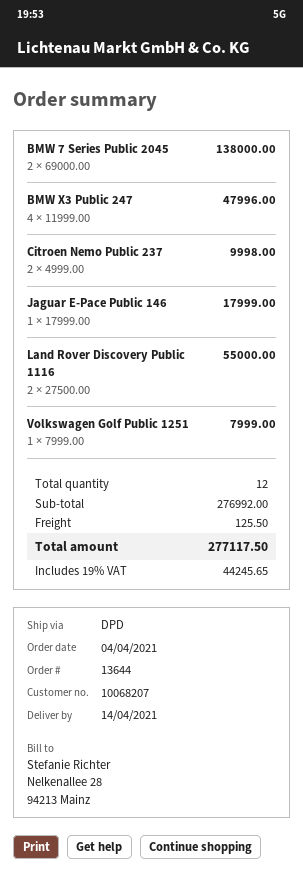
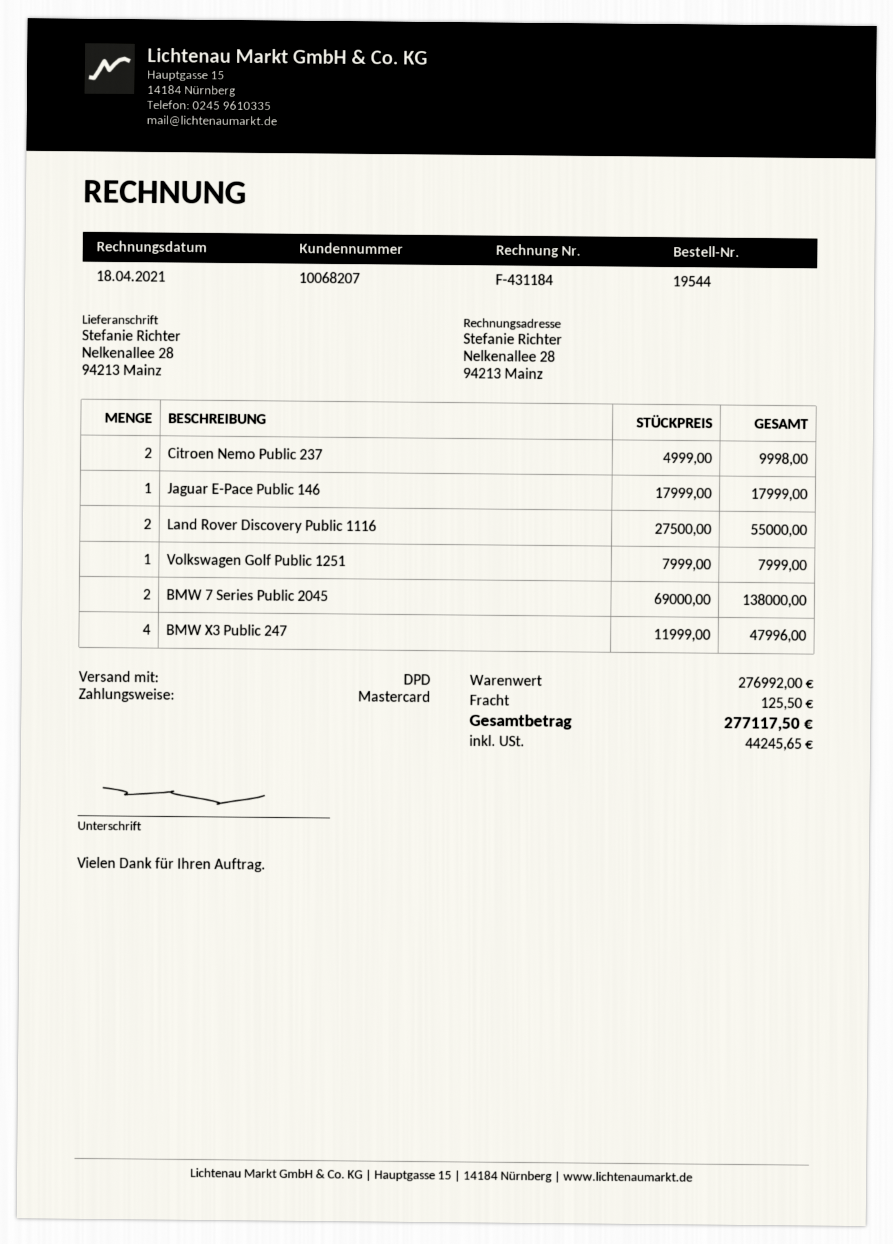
order number: 13644 -> 19544

